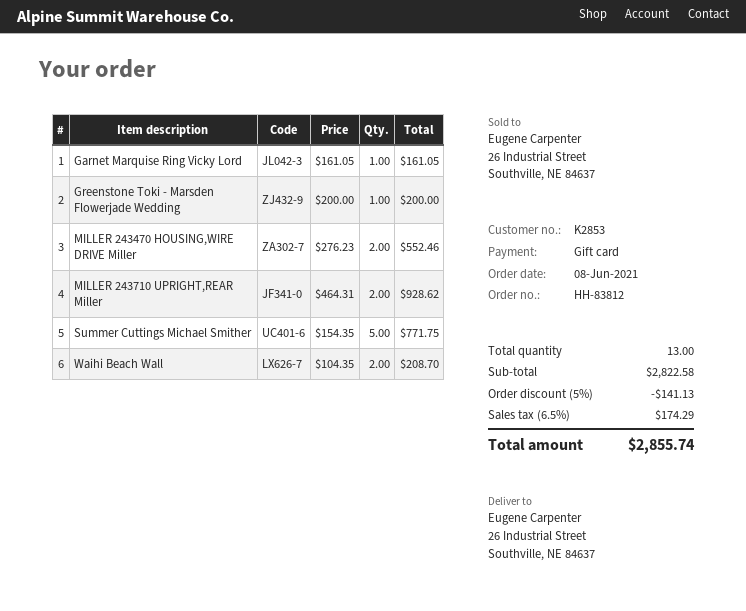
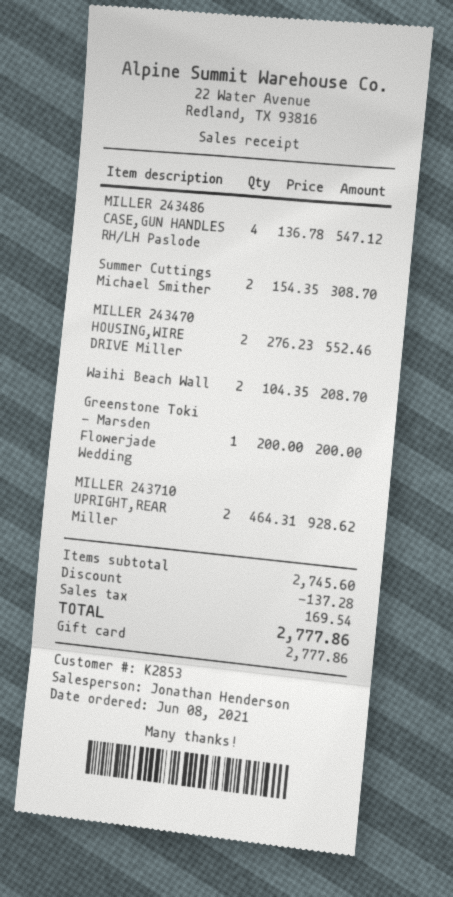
Garnet Marquise Ring Vicky Lord: 1 x 161.05 = 161.05 -> none
Summer Cuttings Michael Smither: 5 x 154.35 = 771.75 -> 2 x 154.35 = 308.70
MILLER 243486 CASE,GUN HANDLES RH/LH Paslode: none -> 4 x 136.78 = 547.12
subtotal: 2822.58 -> 2745.60
discount: 141.13 -> 137.28
tax: 174.29 -> 169.54
total: 2855.74 -> 2777.86

